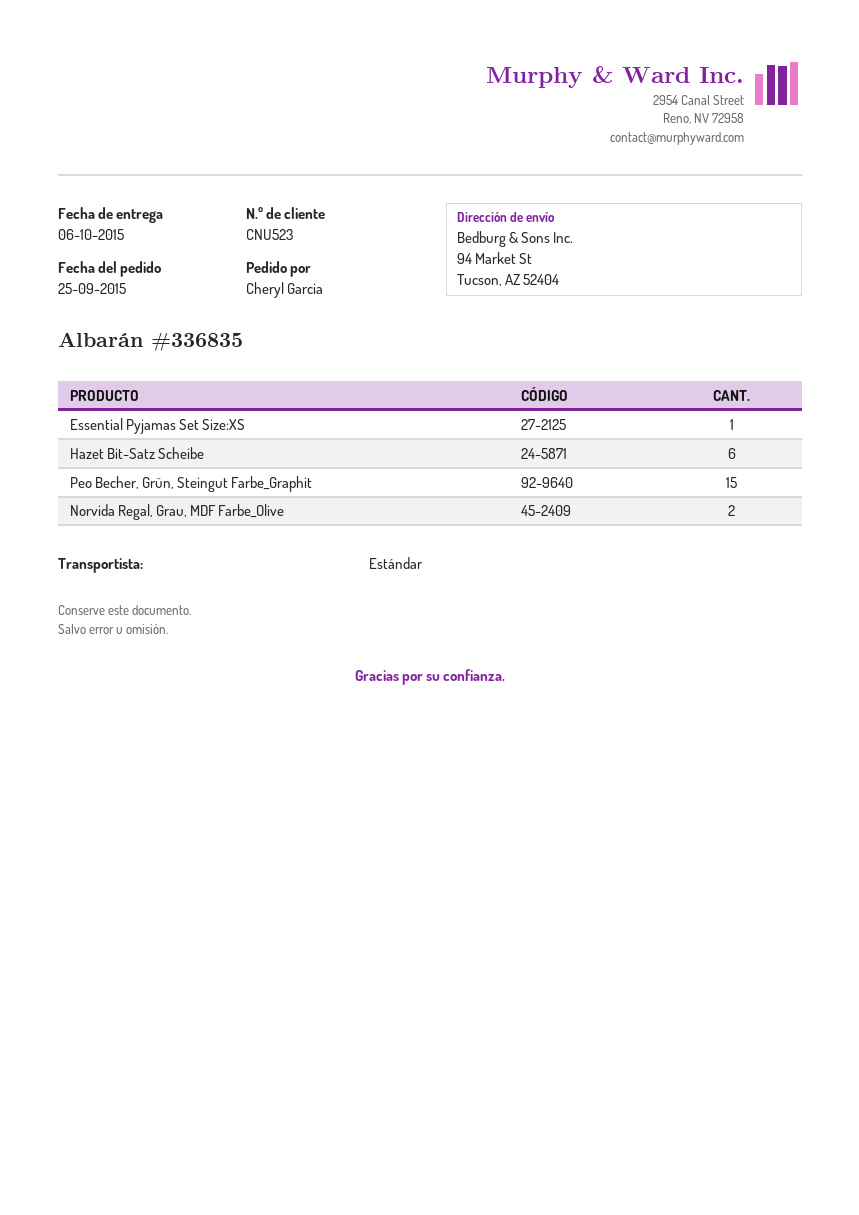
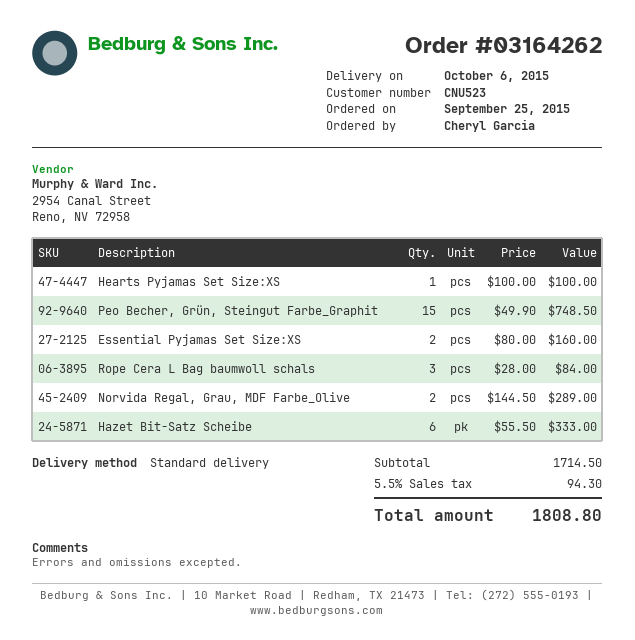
Essential Pyjamas Set Size:XS: 1 -> 2
Hearts Pyjamas Set Size:XS: none -> 1
Rope Cera L Bag baumwoll schals: none -> 3

